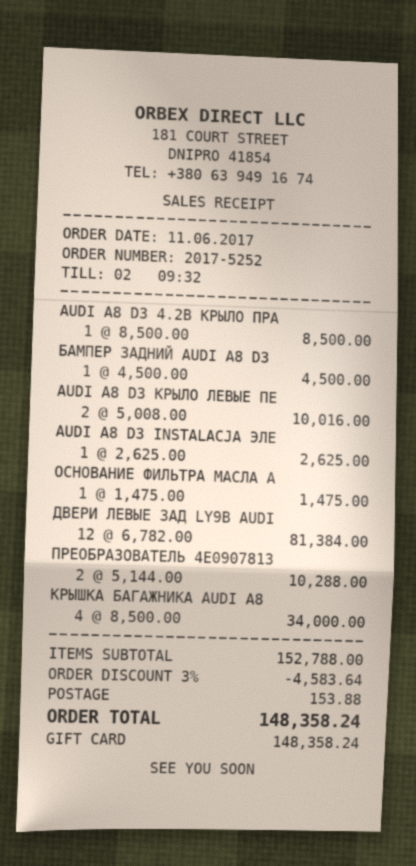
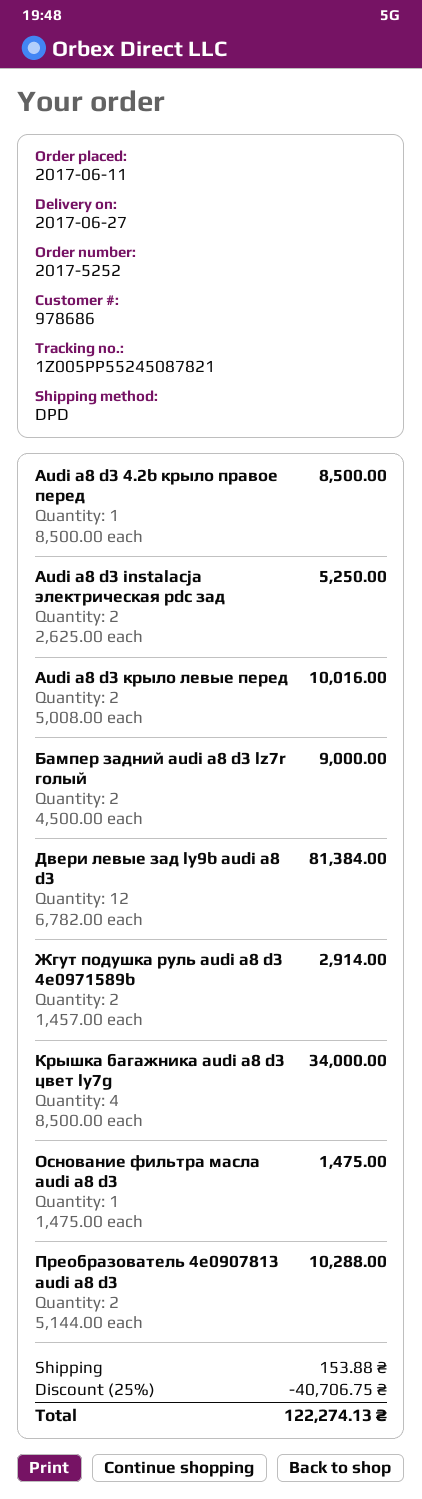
БАМПЕР ЗАДНИЙ AUDI A8 D3: 1 x 4500.00 = 4500.00 -> 2 x 4500.00 = 9000.00
AUDI A8 D3 INSTALACJA ЭЛЕ: 1 x 2625.00 = 2625.00 -> 2 x 2625.00 = 5250.00
Жгут подушка руль audi a8 d3 4e0971589b: none -> 2 x 1457.00 = 2914.00
discount: 3% = 4583.64 -> 25% = 40706.75
total: 148358.24 -> 122274.13

